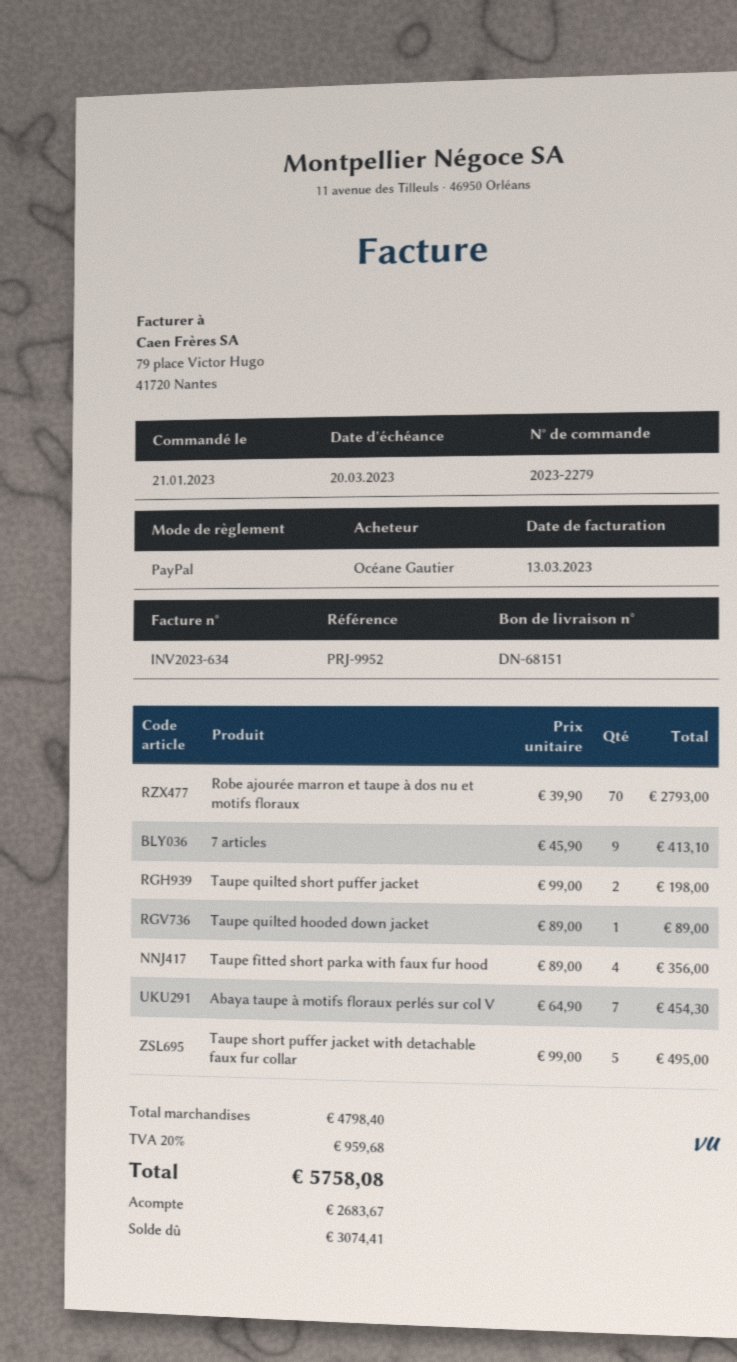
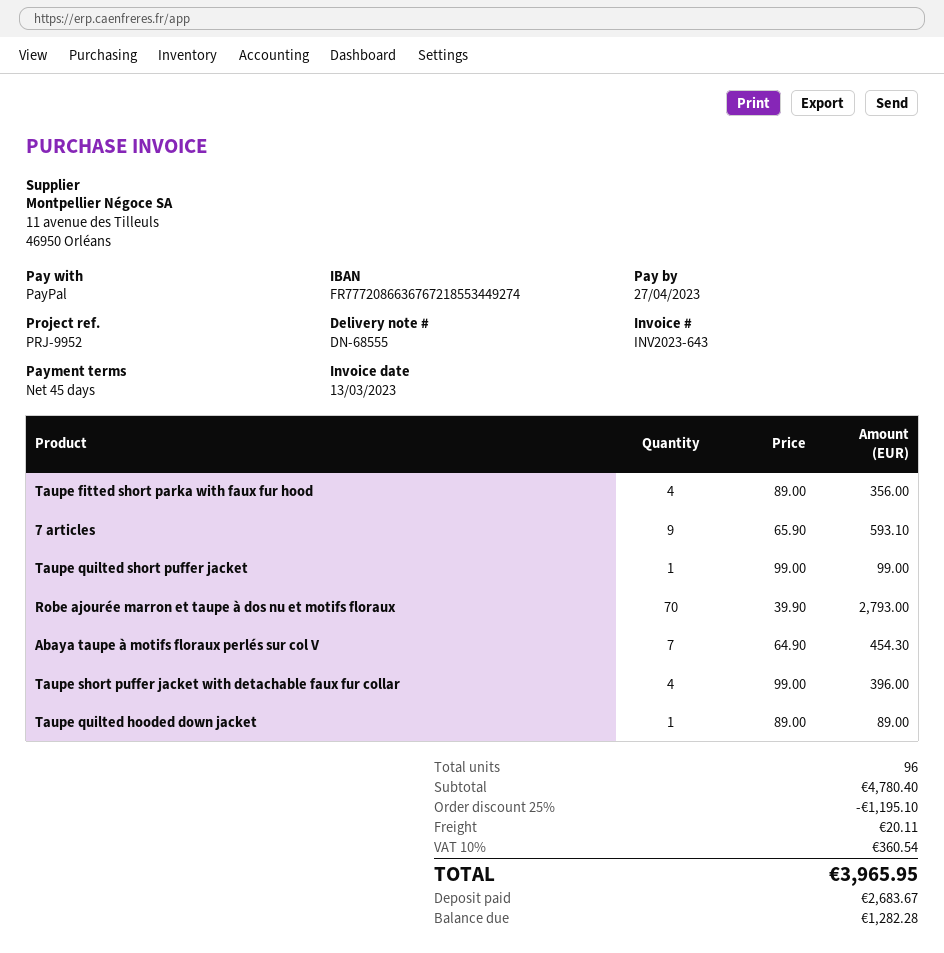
delivery note number: DN-68151 -> DN-68555
invoice number: INV2023-634 -> INV2023-643
due date: 2023-03-20 -> 2023-04-27
7 articles: 9 x 45.90 = 413.10 -> 9 x 65.90 = 593.10
Taupe quilted short puffer jacket: 2 x 99.00 = 198.00 -> 1 x 99.00 = 99.00
Taupe short puffer jacket with detachable faux fur collar: 5 x 99.00 = 495.00 -> 4 x 99.00 = 396.00
subtotal: 4798.40 -> 4780.40
discount: none -> 25% = 1195.10
shipping: none -> 20.11
tax: 20% = 959.68 -> 10% = 360.54
total: 5758.08 -> 3965.95
balance: 3074.41 -> 1282.28

